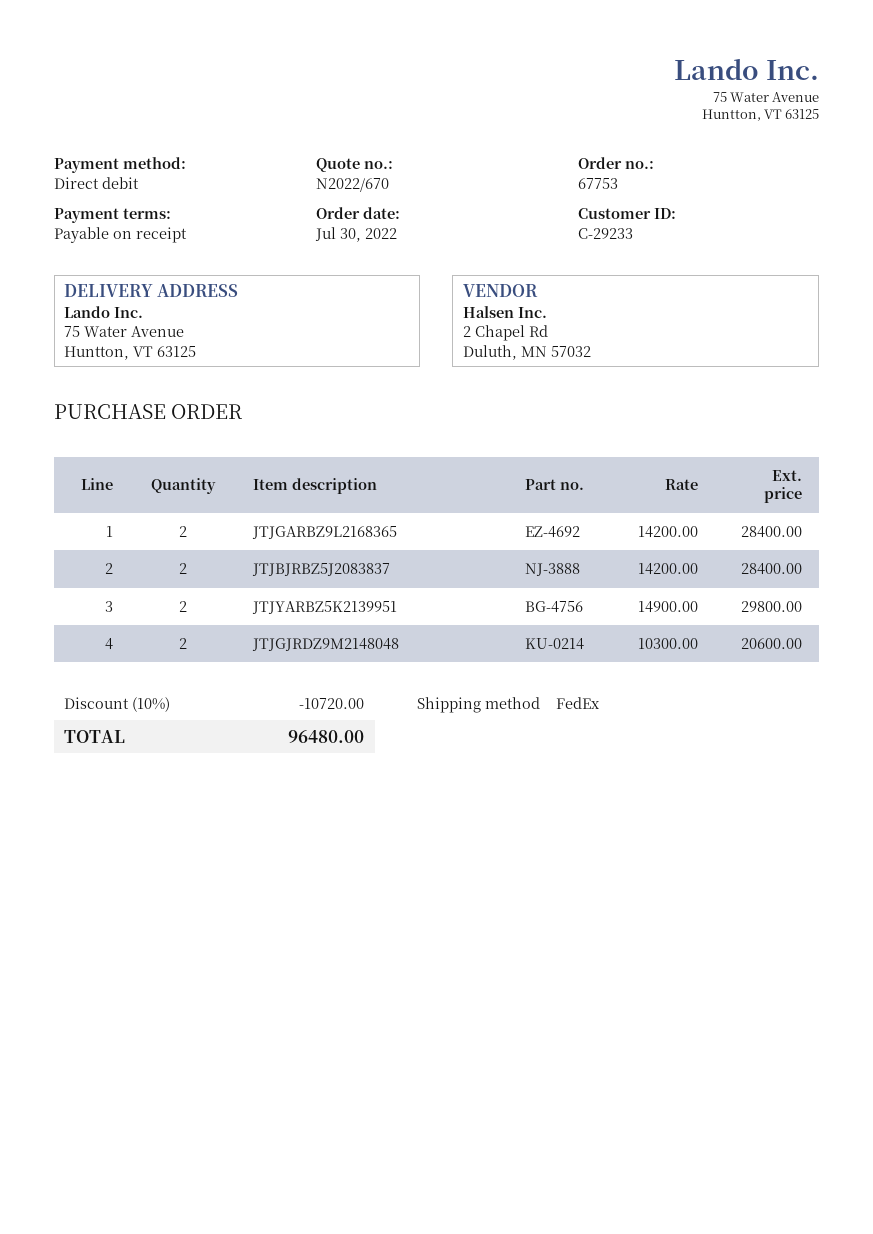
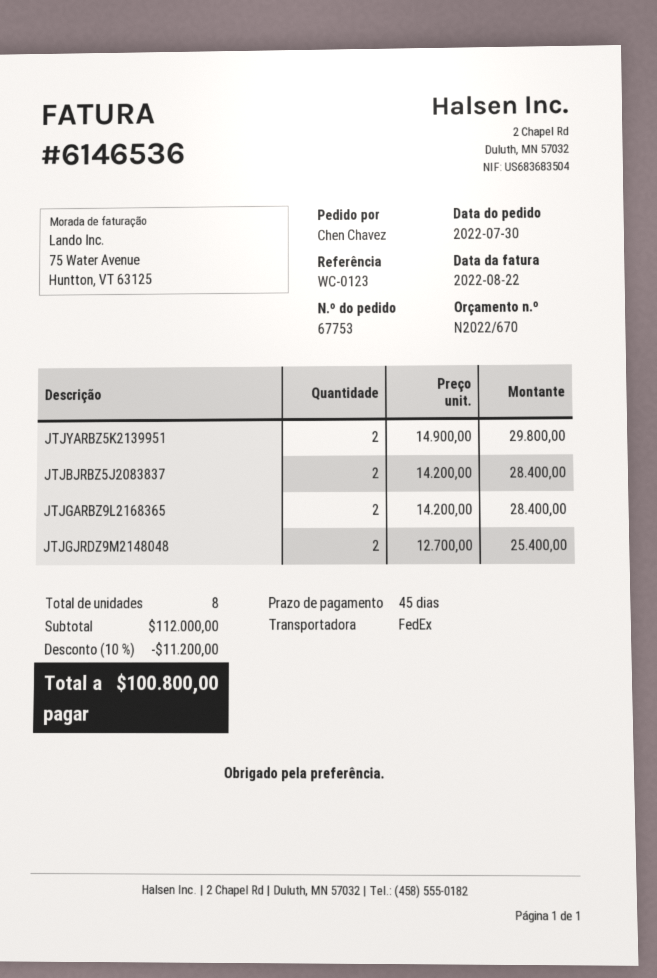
payment terms: on receipt -> 45 days
JTJGJRDZ9M2148048: 2 x 10300.00 = 20600.00 -> 2 x 12700.00 = 25400.00
discount: 10% = 10720.00 -> 10% = 11200.00
total: 96480.00 -> 100800.00

